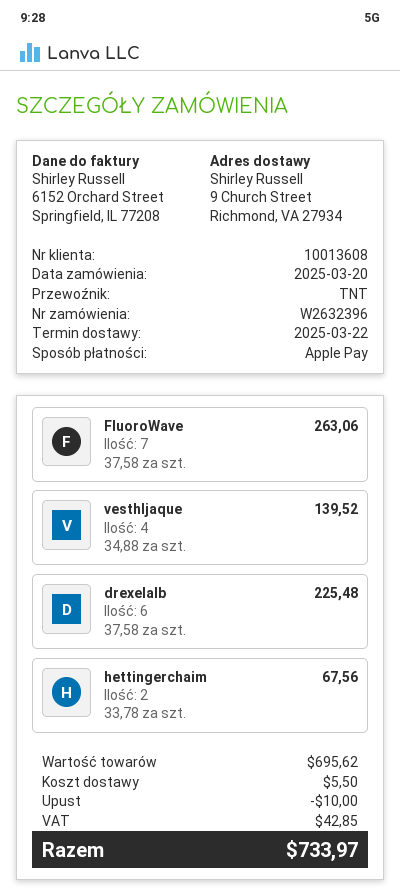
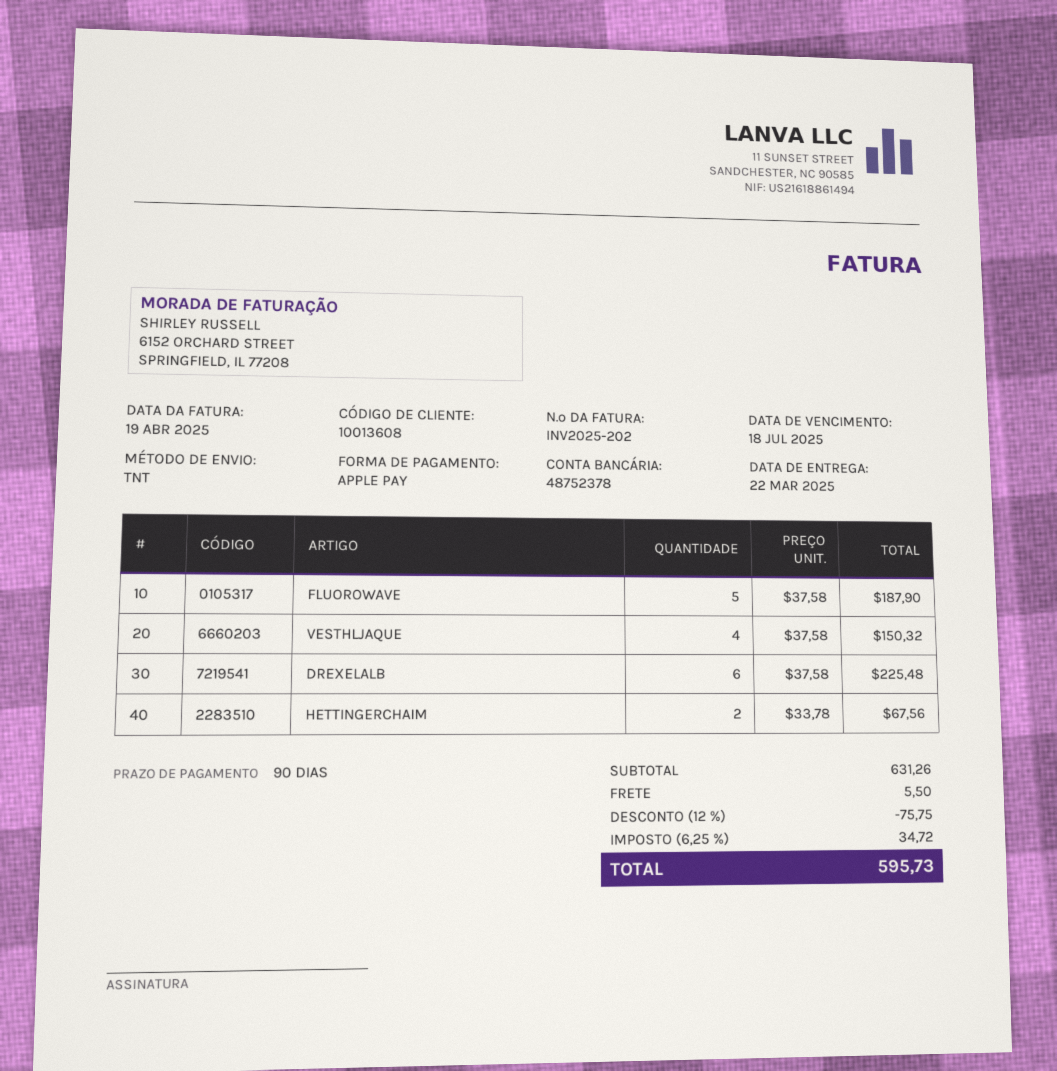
FluoroWave: 7 x 37.58 = 263.06 -> 5 x 37.58 = 187.90
vesthljaque: 4 x 34.88 = 139.52 -> 4 x 37.58 = 150.32
subtotal: 695.62 -> 631.26
discount: 10.00 -> 75.75
tax: 42.85 -> 34.72
total: 733.97 -> 595.73

